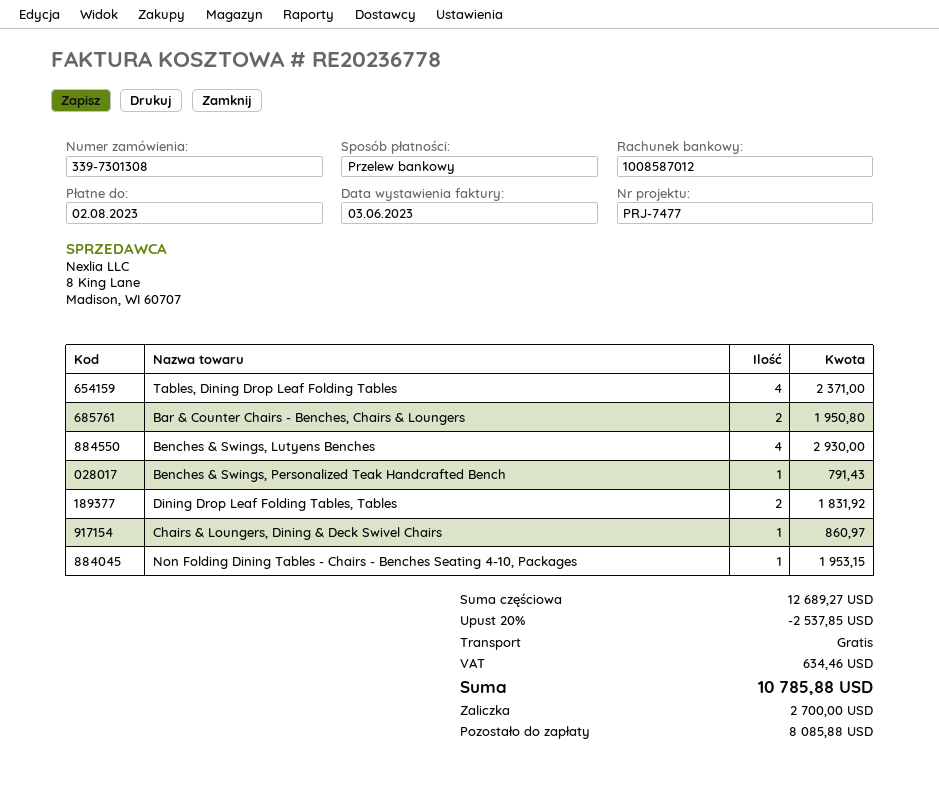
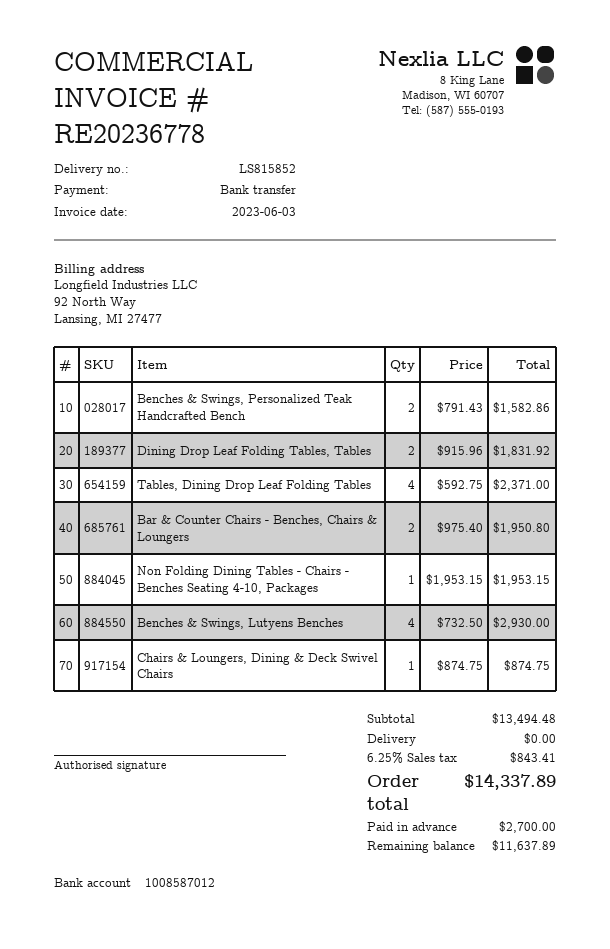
Benches & Swings, Personalized Teak Handcrafted Bench: 1 for 791.43 -> 2 for 1582.86
Chairs & Loungers, Dining & Deck Swivel Chairs: 1 for 860.97 -> 1 for 874.75
subtotal: 12689.27 -> 13494.48
discount: 20% = 2537.85 -> none
tax: 634.46 -> 843.41
total: 10785.88 -> 14337.89
balance: 8085.88 -> 11637.89

